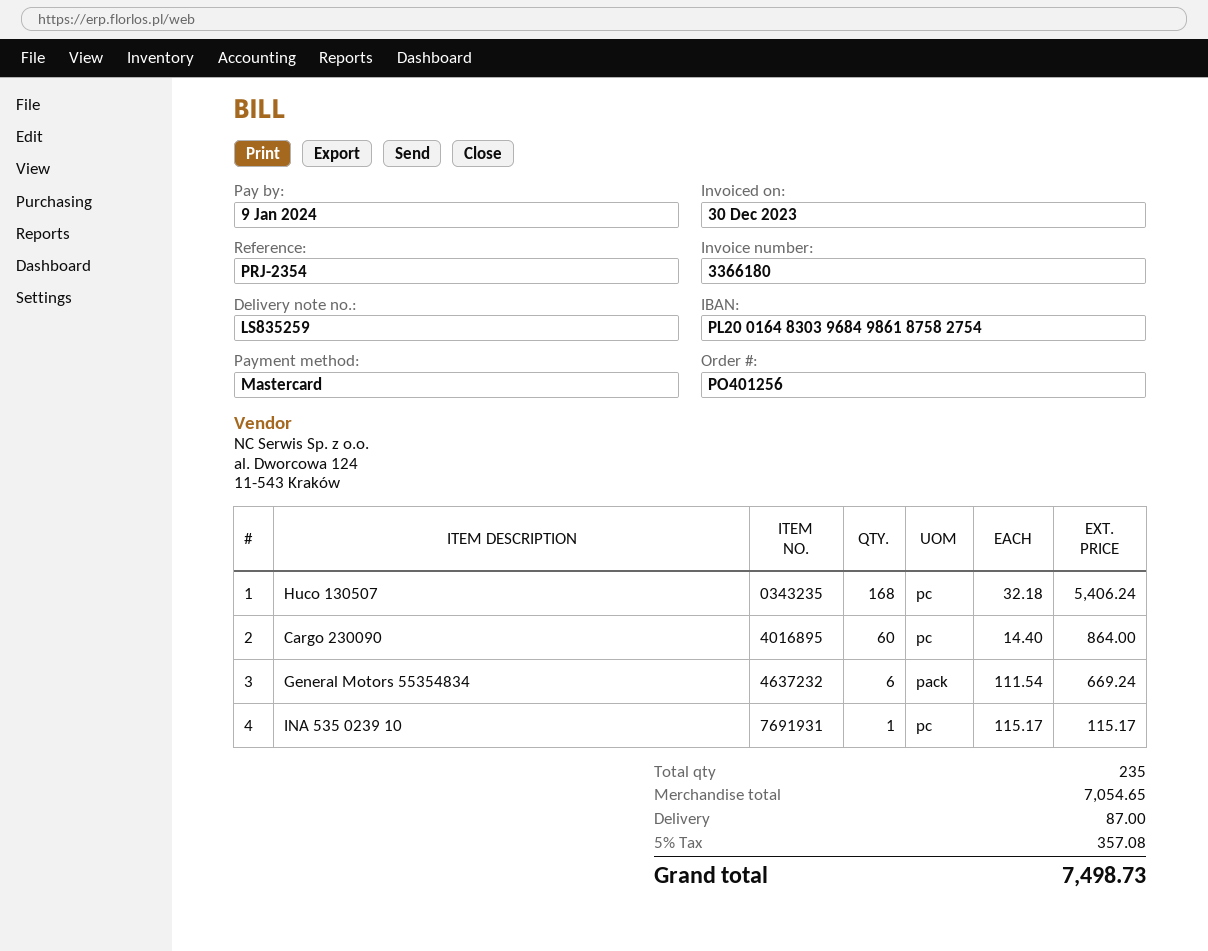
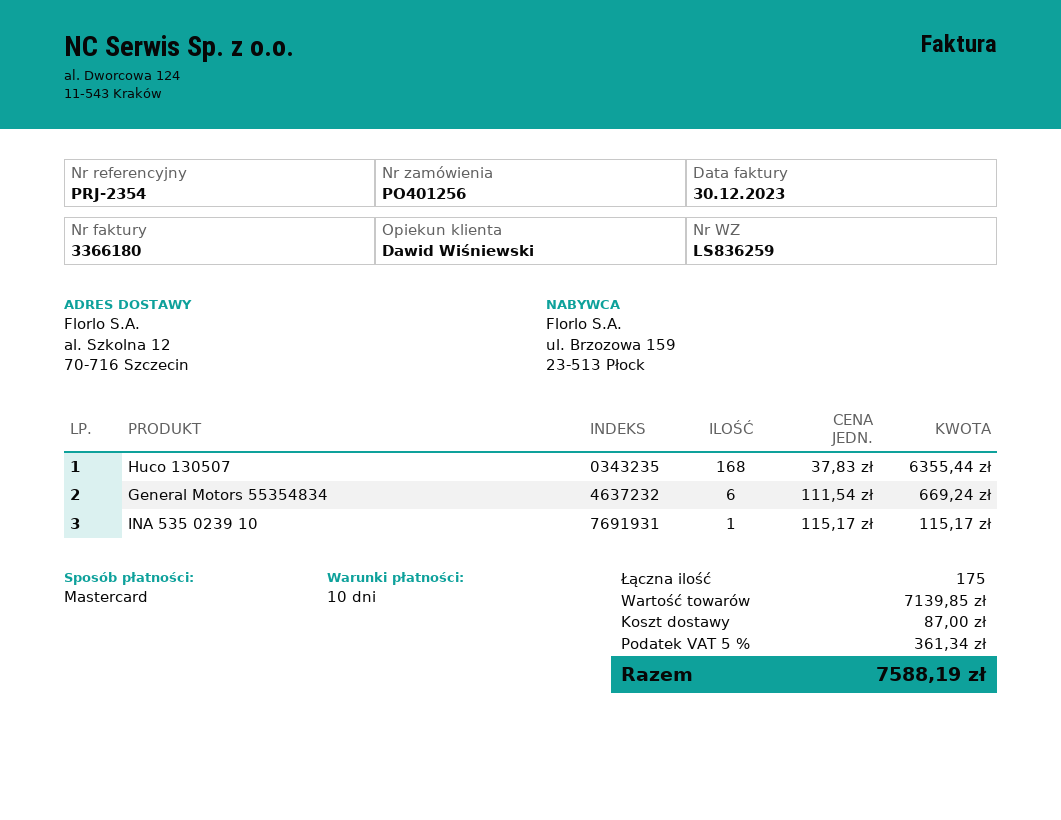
delivery note number: LS835259 -> LS836259
Huco 130507: 168 x 32.18 = 5406.24 -> 168 x 37.83 = 6355.44
Cargo 230090: 60 x 14.40 = 864.00 -> none
total quantity: 235 -> 175
subtotal: 7054.65 -> 7139.85
tax: 5% = 357.08 -> 5% = 361.34
total: 7498.73 -> 7588.19

